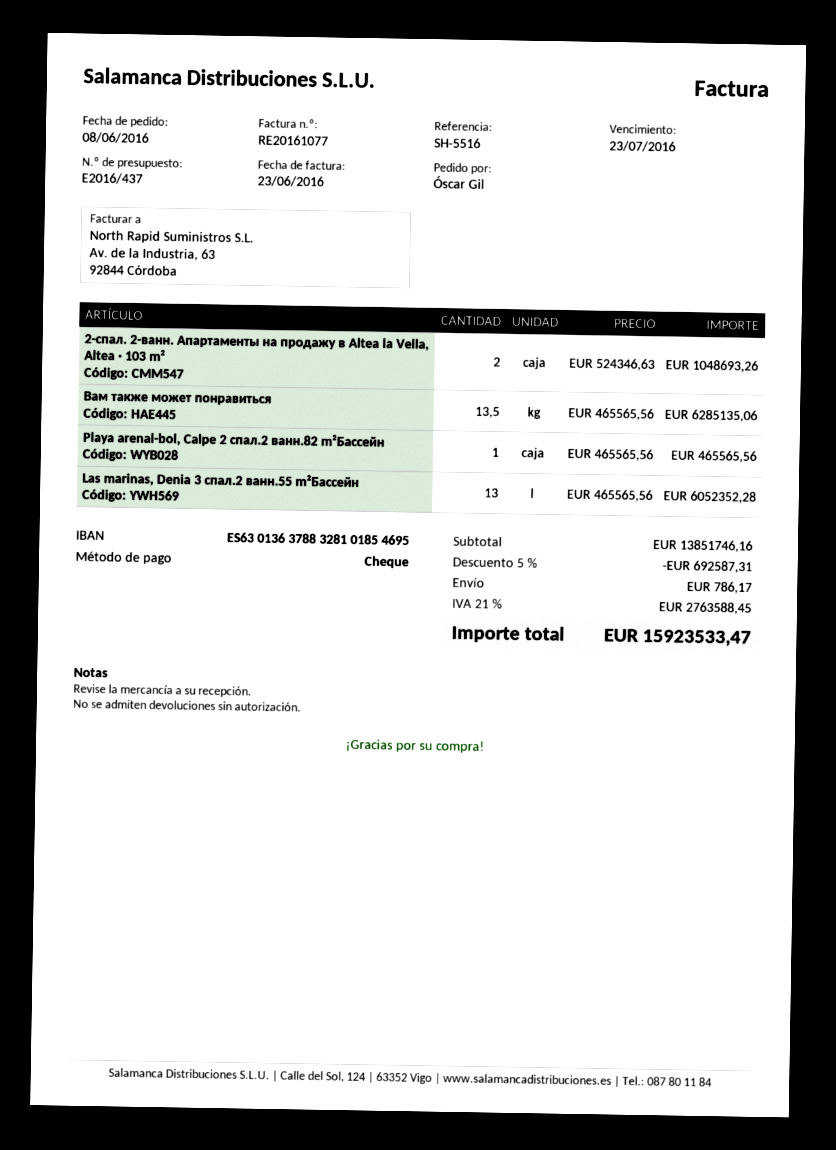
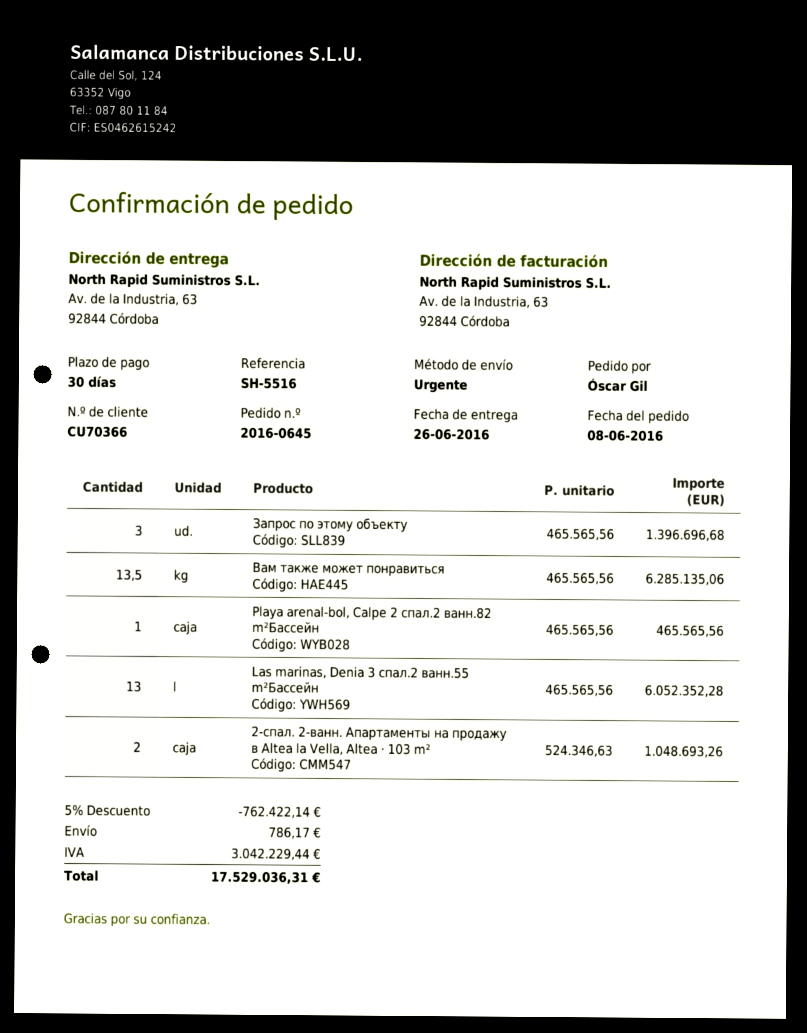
Запрос по этому объекту: none -> 3 x 465565.56 = 1396696.68
discount: 5% = 692587.31 -> 5% = 762422.14
tax: 2763588.45 -> 3042229.44
total: 15923533.47 -> 17529036.31

